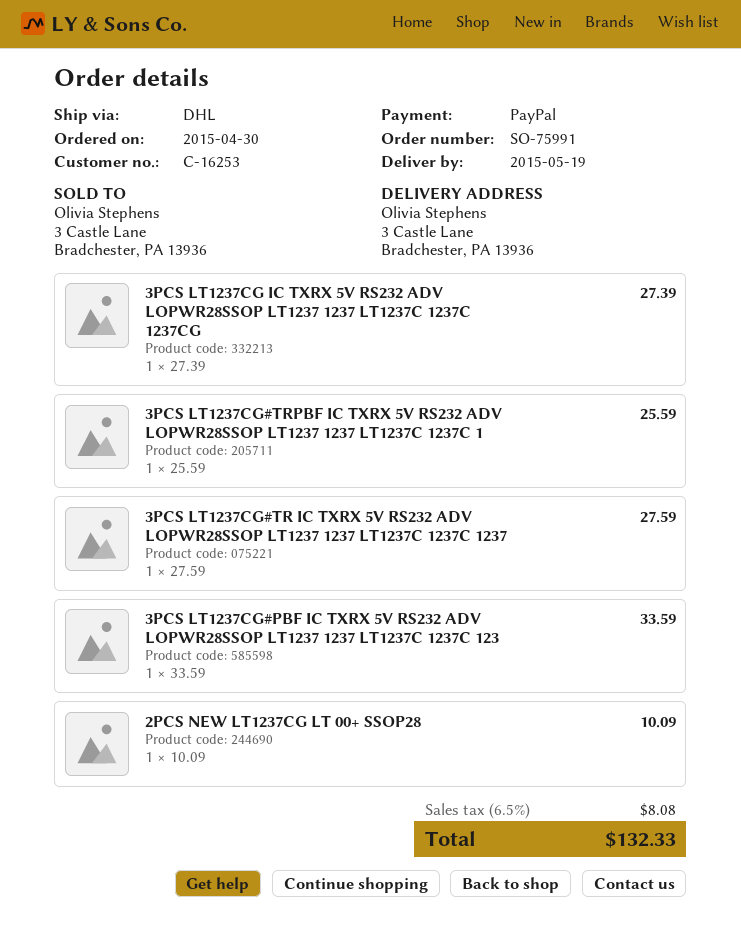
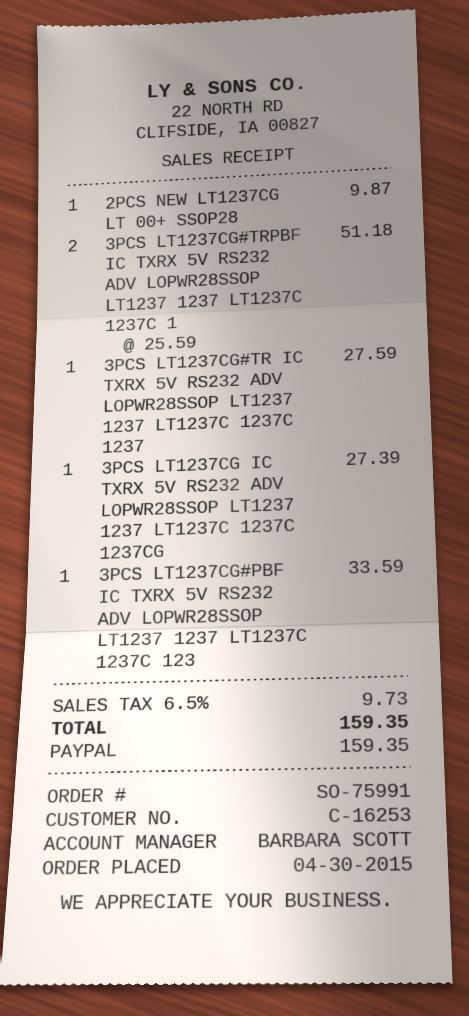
3PCS LT1237CG#TRPBF IC TXRX 5V RS232 ADV LOPWR28SSOP LT1237 1237 LT1237C 1237C 1: 1 x 25.59 = 25.59 -> 2 x 25.59 = 51.18
2PCS NEW LT1237CG LT 00+ SSOP28: 1 x 10.09 = 10.09 -> 1 x 9.87 = 9.87
tax: 6.5% = 8.08 -> 6.5% = 9.73
total: 132.33 -> 159.35

